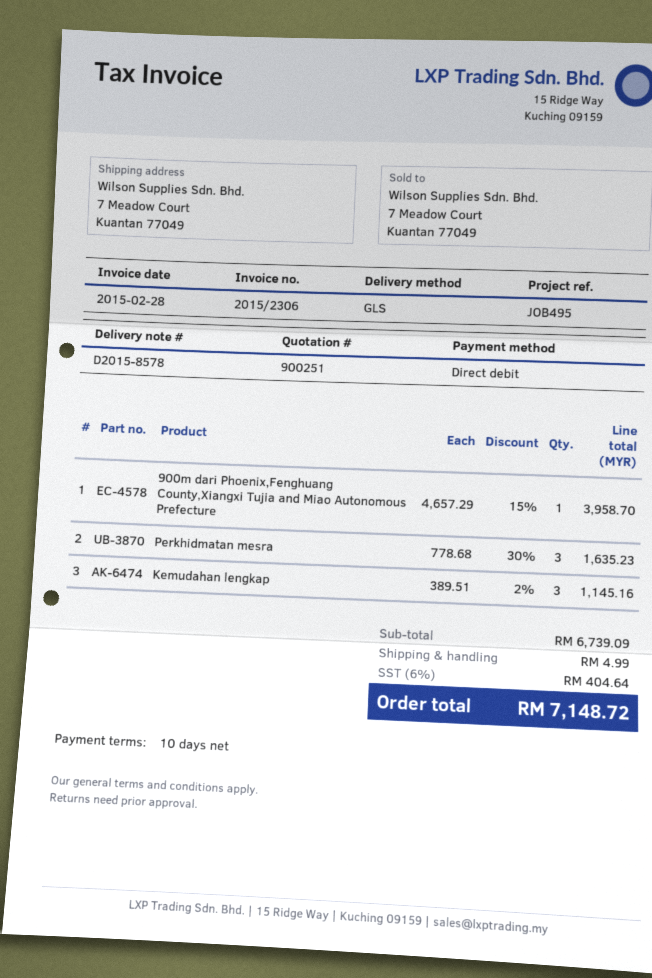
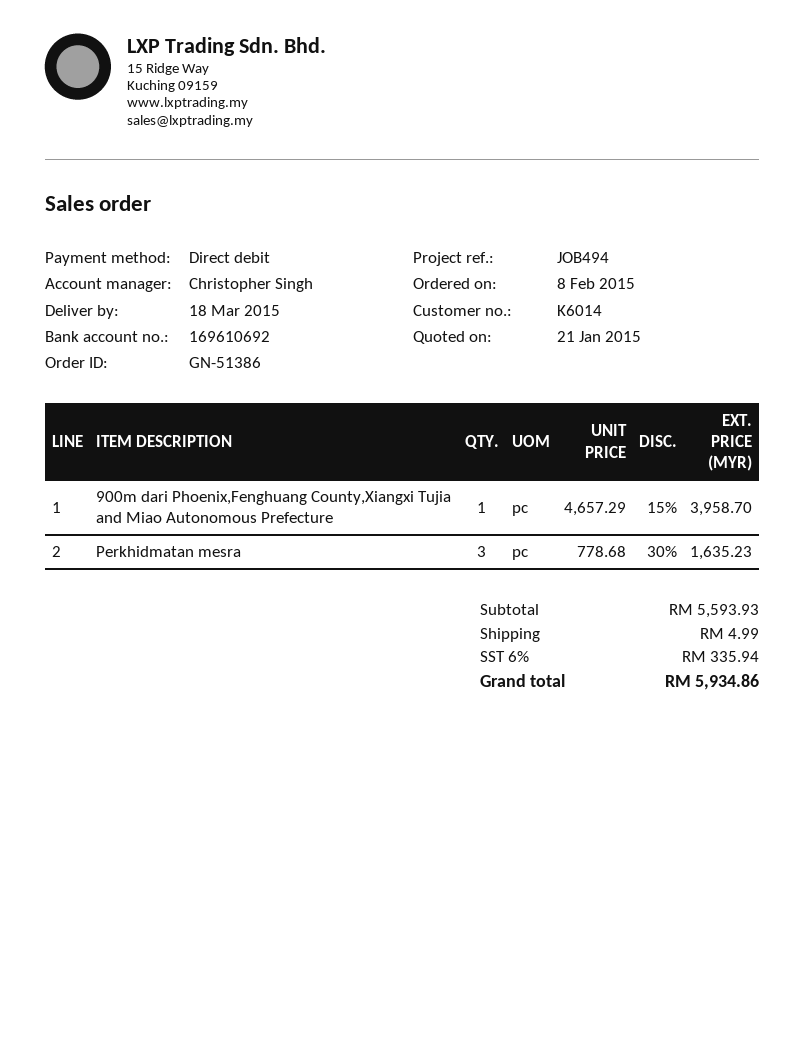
reference: JOB495 -> JOB494
Kemudahan lengkap: 3 x 389.51 - 2% = 1145.16 -> none
subtotal: 6739.09 -> 5593.93
tax: 6% = 404.64 -> 6% = 335.94
total: 7148.72 -> 5934.86

